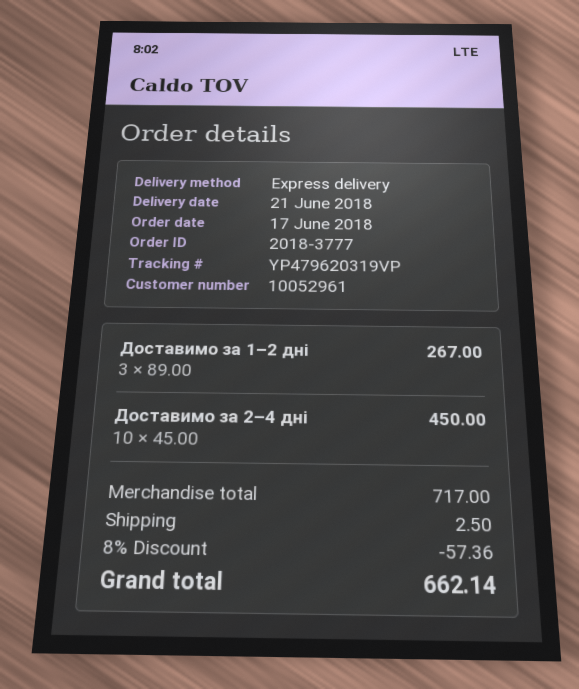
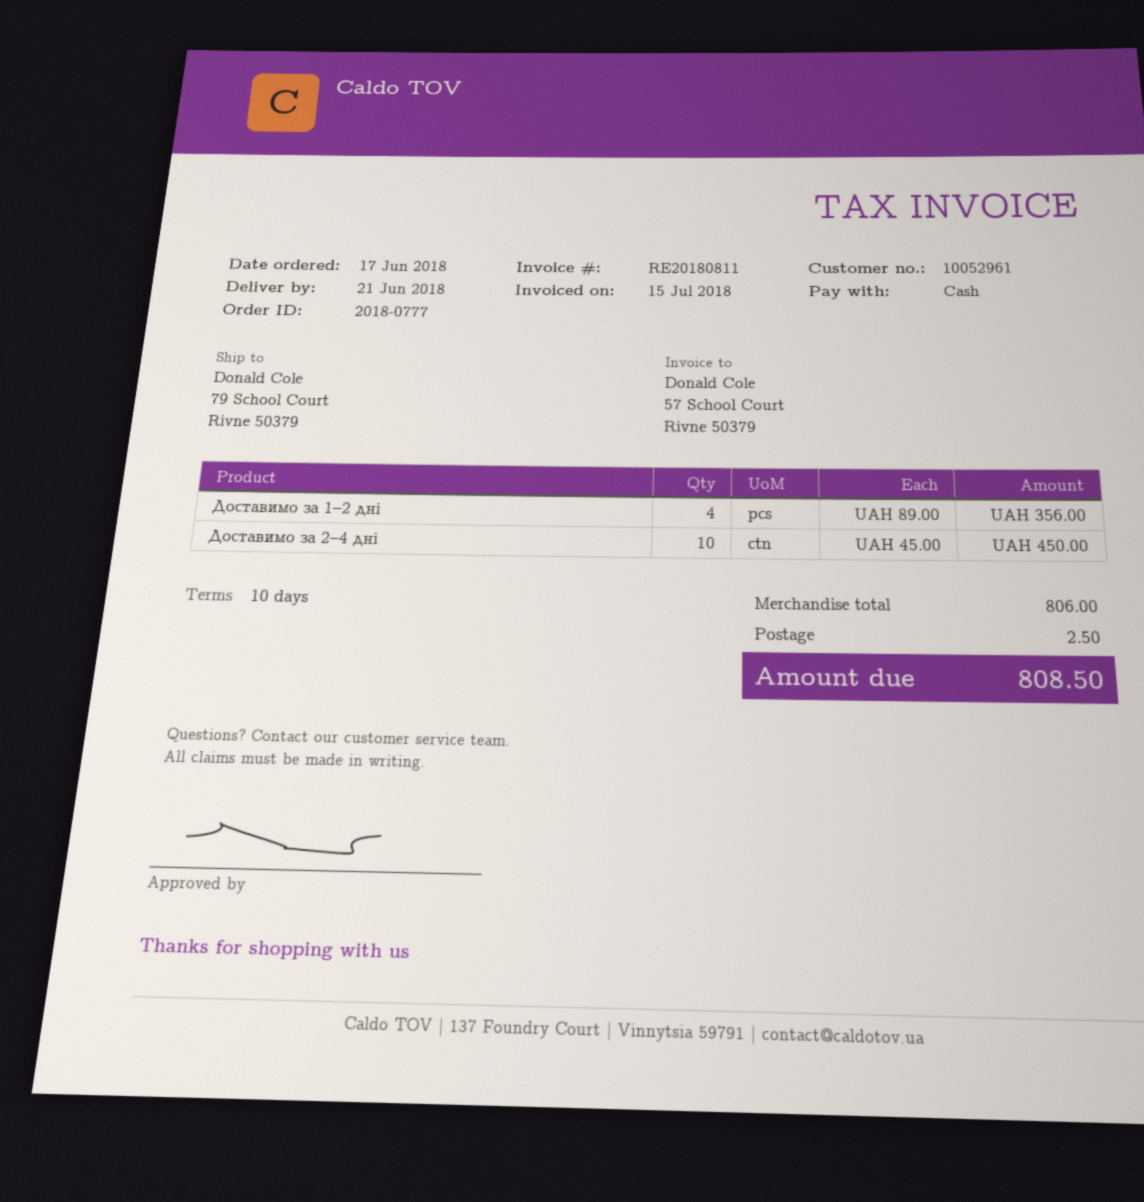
order number: 2018-3777 -> 2018-0777
Доставимо за 1–2 дні: 3 x 89.00 = 267.00 -> 4 x 89.00 = 356.00
subtotal: 717.00 -> 806.00
discount: 8% = 57.36 -> none
total: 662.14 -> 808.50

